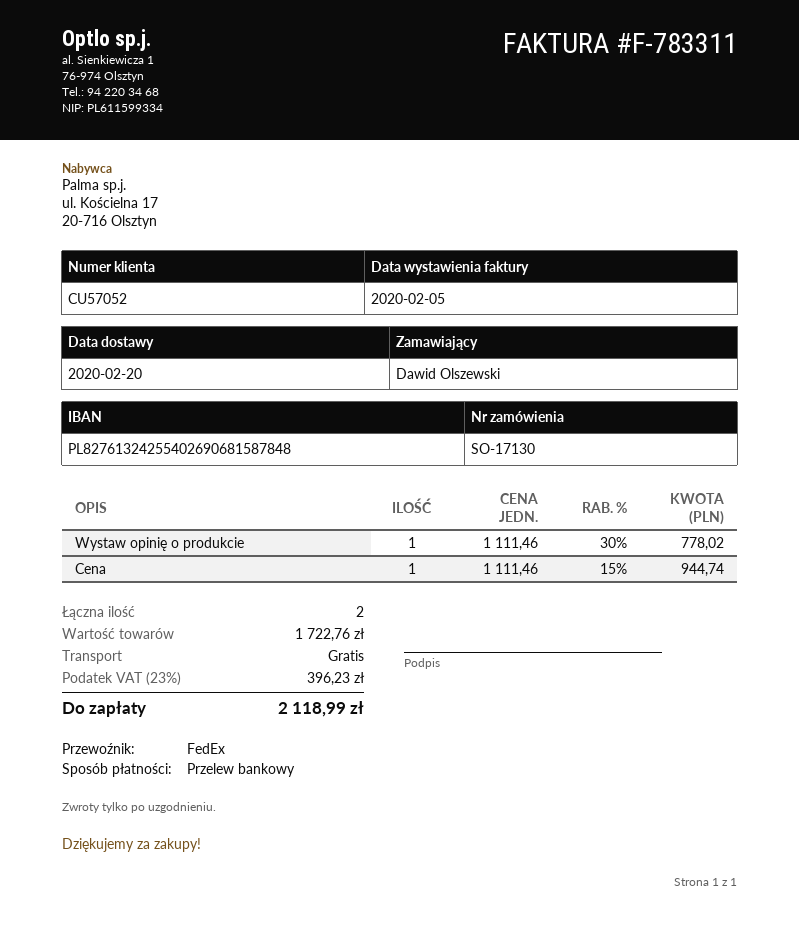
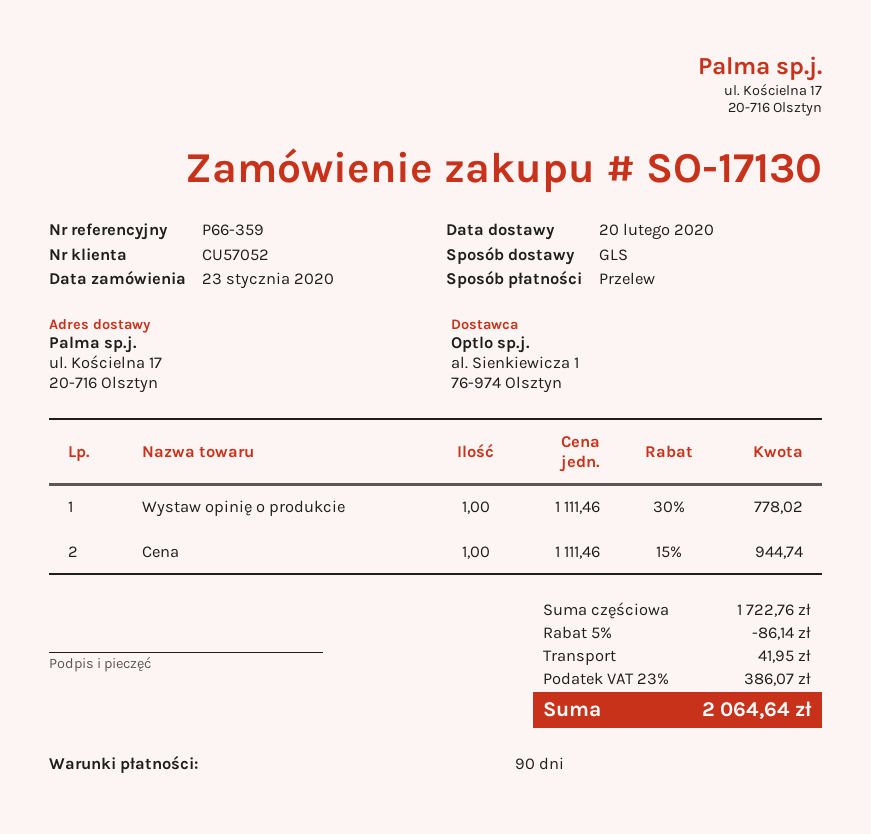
shipping method: FedEx -> GLS
discount: none -> 5% = 86.14
shipping: 0.00 -> 41.95
tax: 23% = 396.23 -> 23% = 386.07
total: 2118.99 -> 2064.64

